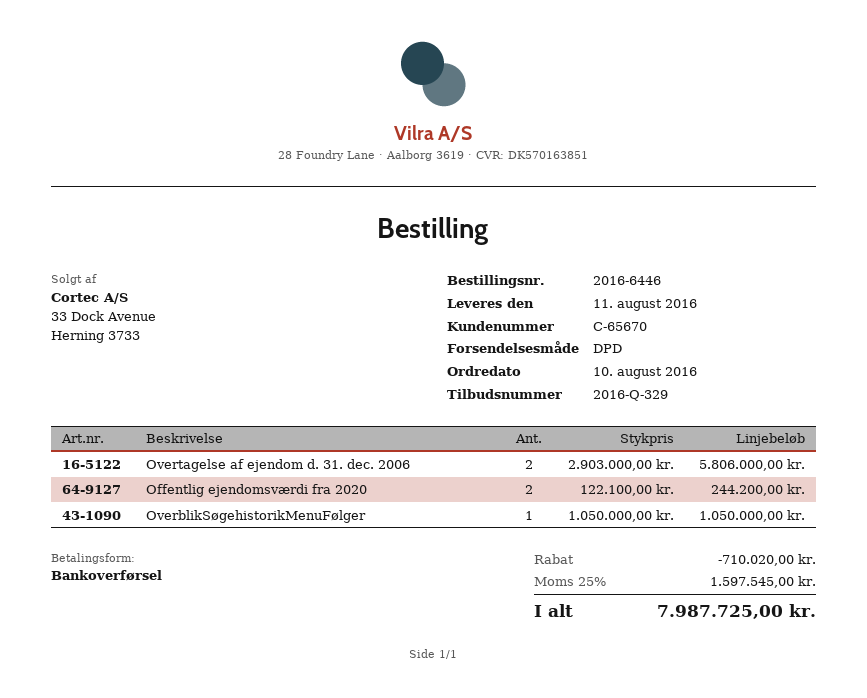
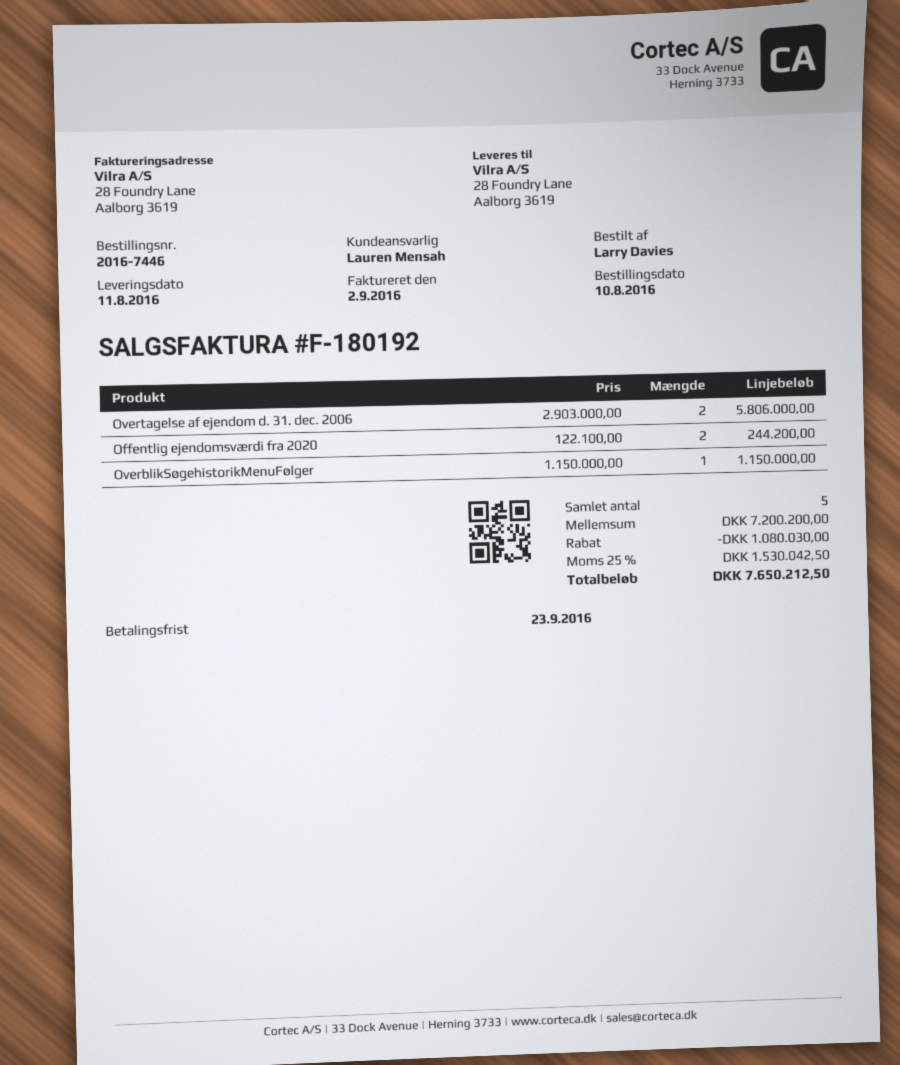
order number: 2016-6446 -> 2016-7446
OverblikSøgehistorikMenuFølger: 1 x 1050000.00 = 1050000.00 -> 1 x 1150000.00 = 1150000.00
discount: 710020.00 -> 1080030.00
tax: 25% = 1597545.00 -> 25% = 1530042.50
total: 7987725.00 -> 7650212.50

